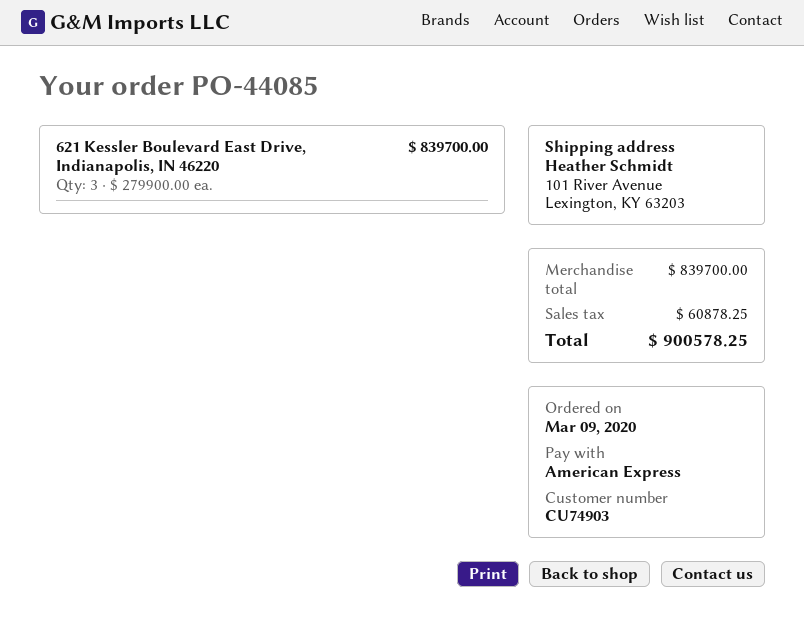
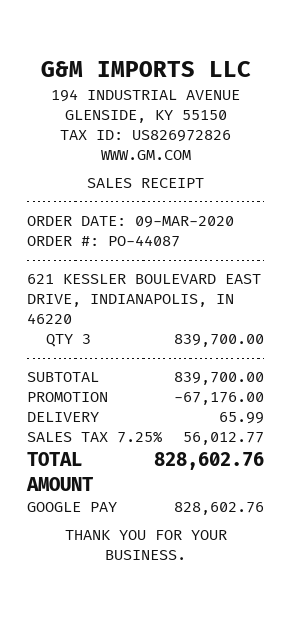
order number: PO-44085 -> PO-44087
payment method: American Express -> Google Pay
discount: none -> 67176.00
shipping: none -> 65.99
tax: 60878.25 -> 56012.77
total: 900578.25 -> 828602.76

